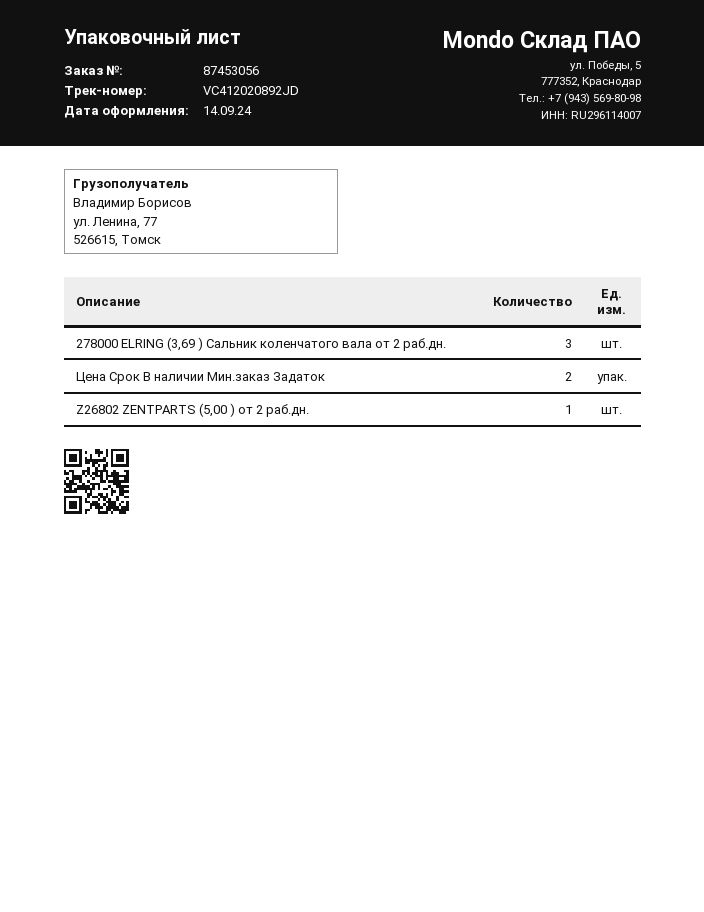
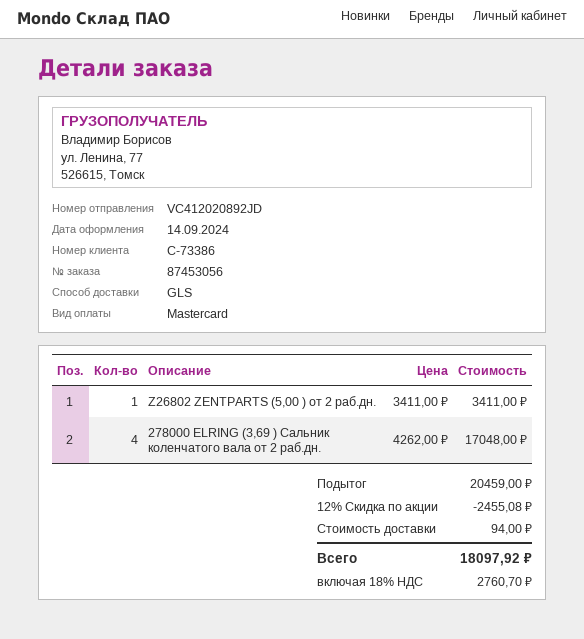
278000 ELRING (3,69 ) Сальник коленчатого вала от 2 раб.дн.: 3 -> 4
Цена Срок В наличии Мин.заказ Задаток: 2 -> none

